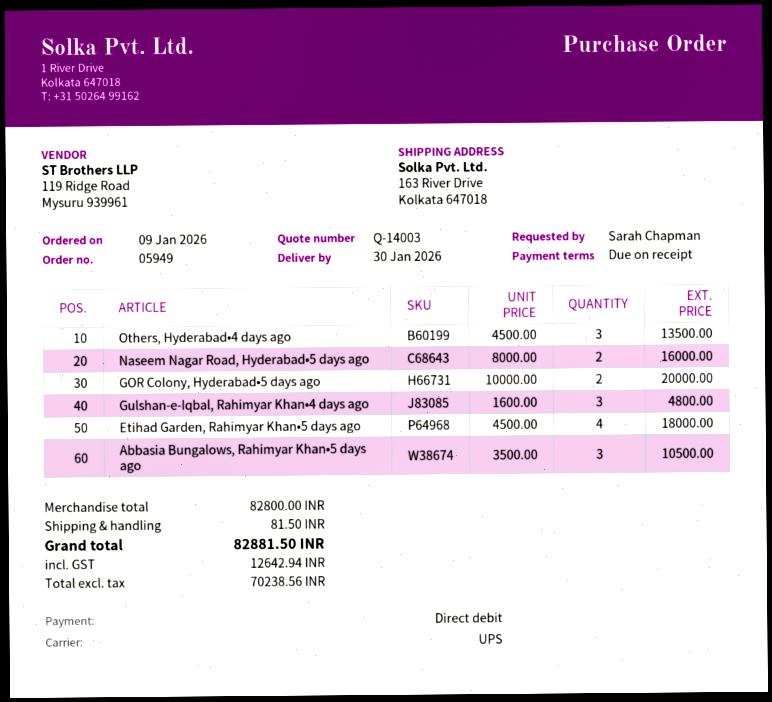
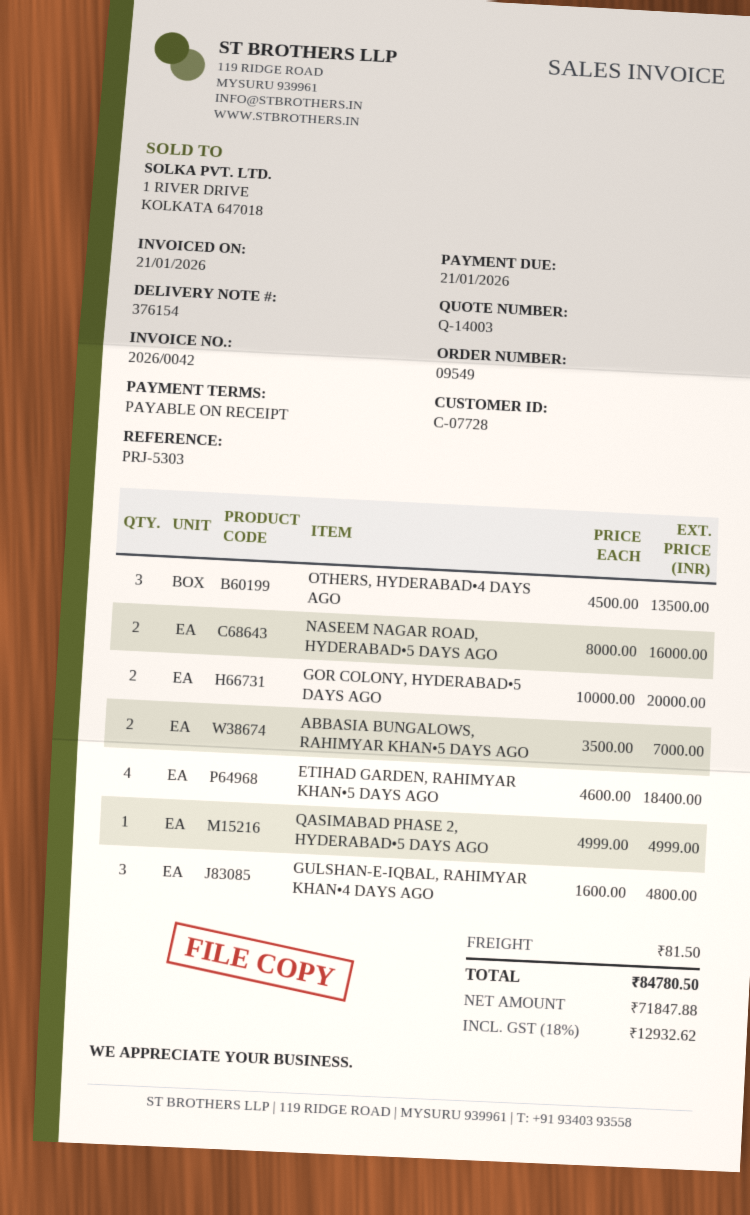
order number: 05949 -> 09549
Etihad Garden, Rahimyar Khan•5 days ago: 4 x 4500.00 = 18000.00 -> 4 x 4600.00 = 18400.00
Abbasia Bungalows, Rahimyar Khan•5 days ago: 3 x 3500.00 = 10500.00 -> 2 x 3500.00 = 7000.00
QASIMABAD PHASE 2, HYDERABAD•5 DAYS AGO: none -> 1 x 4999.00 = 4999.00
net: 70238.56 -> 71847.88
tax: 12642.94 -> 12932.62
total: 82881.50 -> 84780.50

